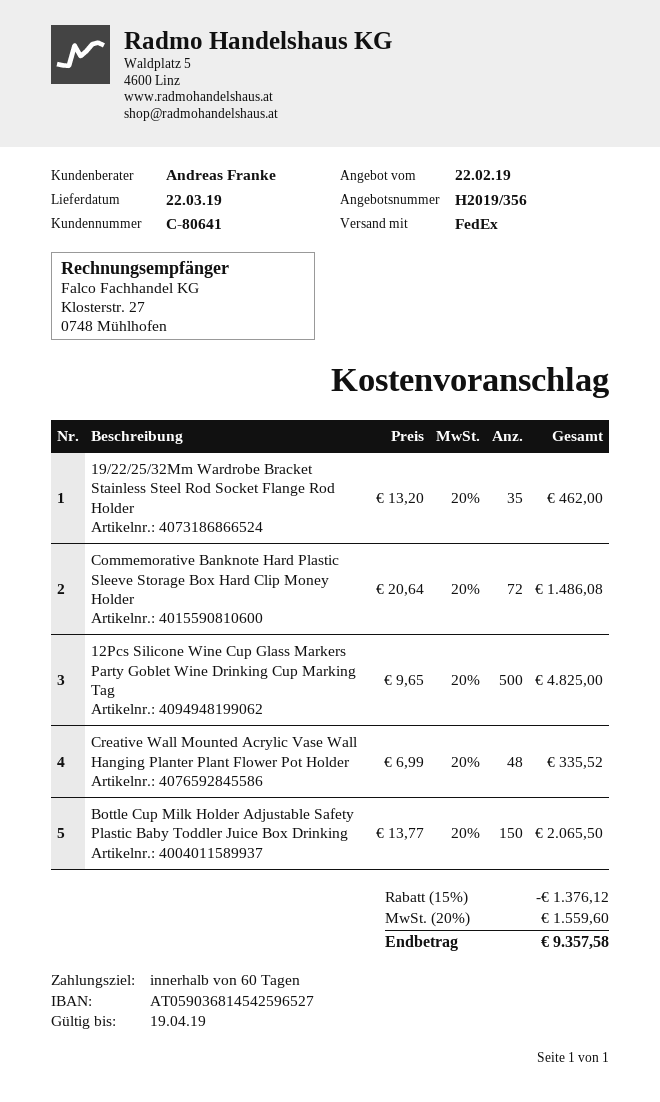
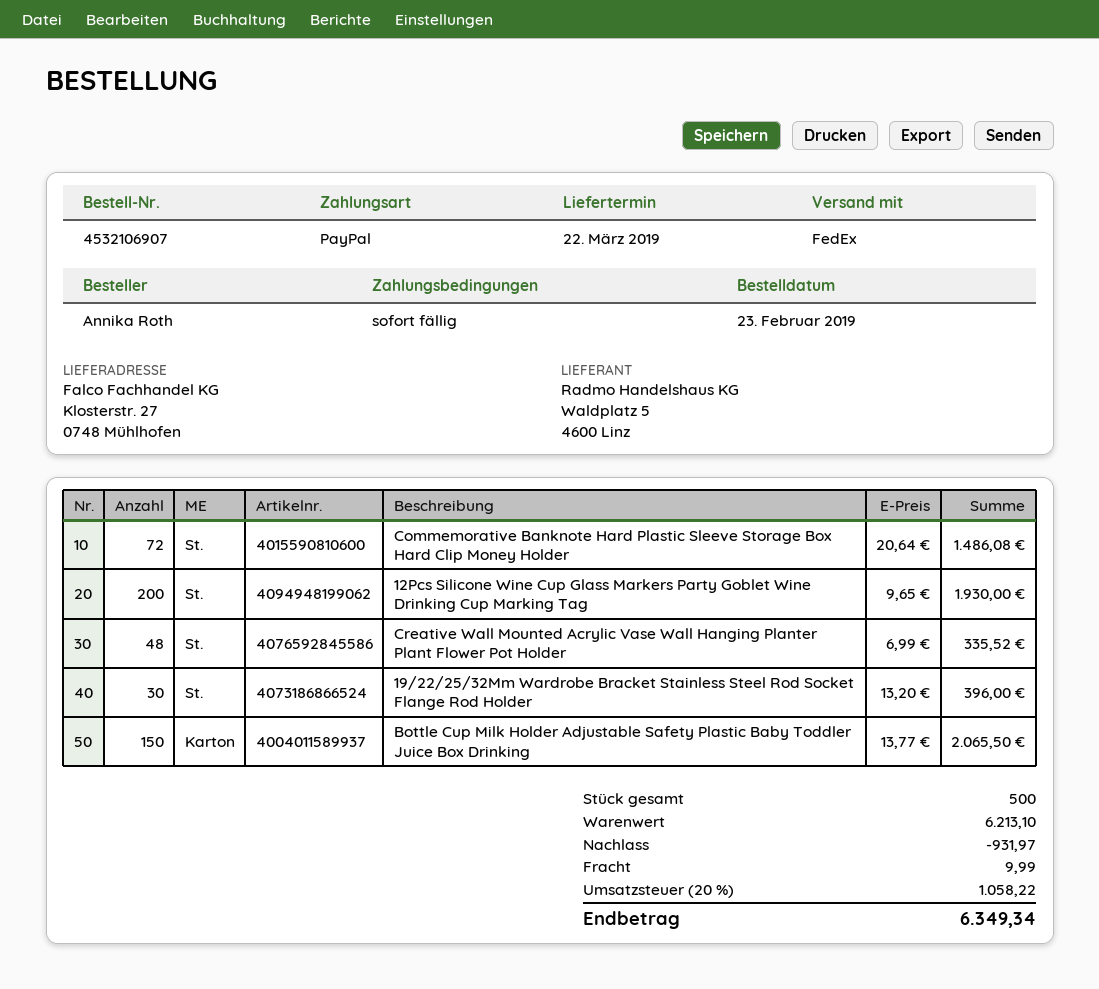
payment terms: 60 days -> on receipt
19/22/25/32Mm Wardrobe Bracket Stainless Steel Rod Socket Flange Rod Holder: 35 x 13.20 = 462.00 -> 30 x 13.20 = 396.00
12Pcs Silicone Wine Cup Glass Markers Party Goblet Wine Drinking Cup Marking Tag: 500 x 9.65 = 4825.00 -> 200 x 9.65 = 1930.00
discount: 1376.12 -> 931.97
shipping: none -> 9.99
tax: 20% = 1559.60 -> 20% = 1058.22
total: 9357.58 -> 6349.34

